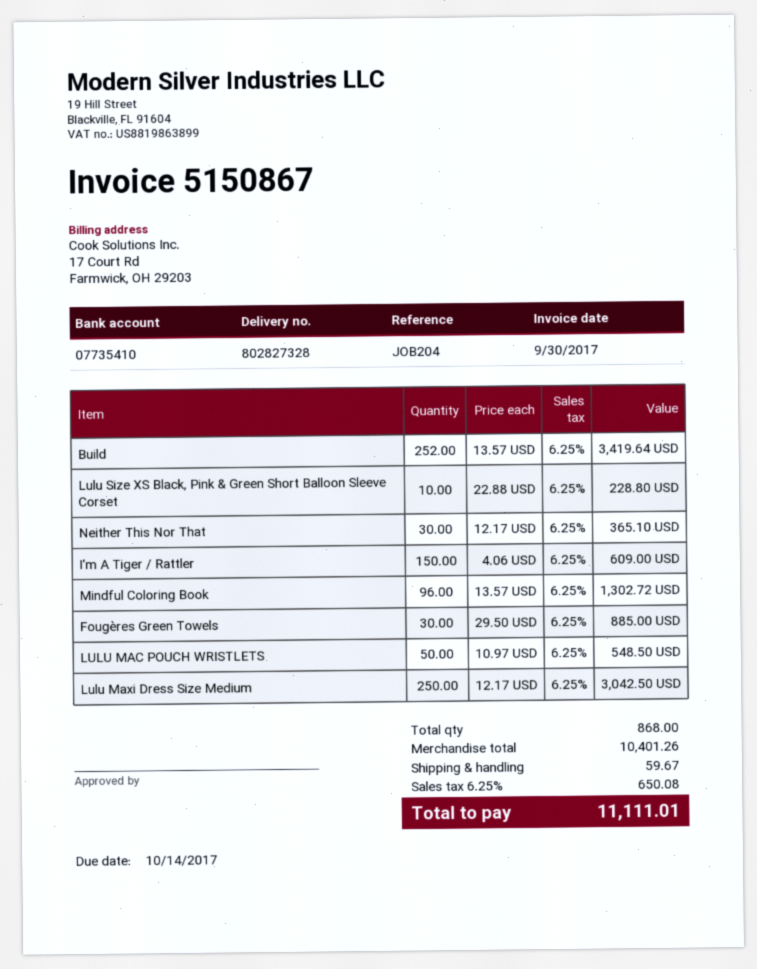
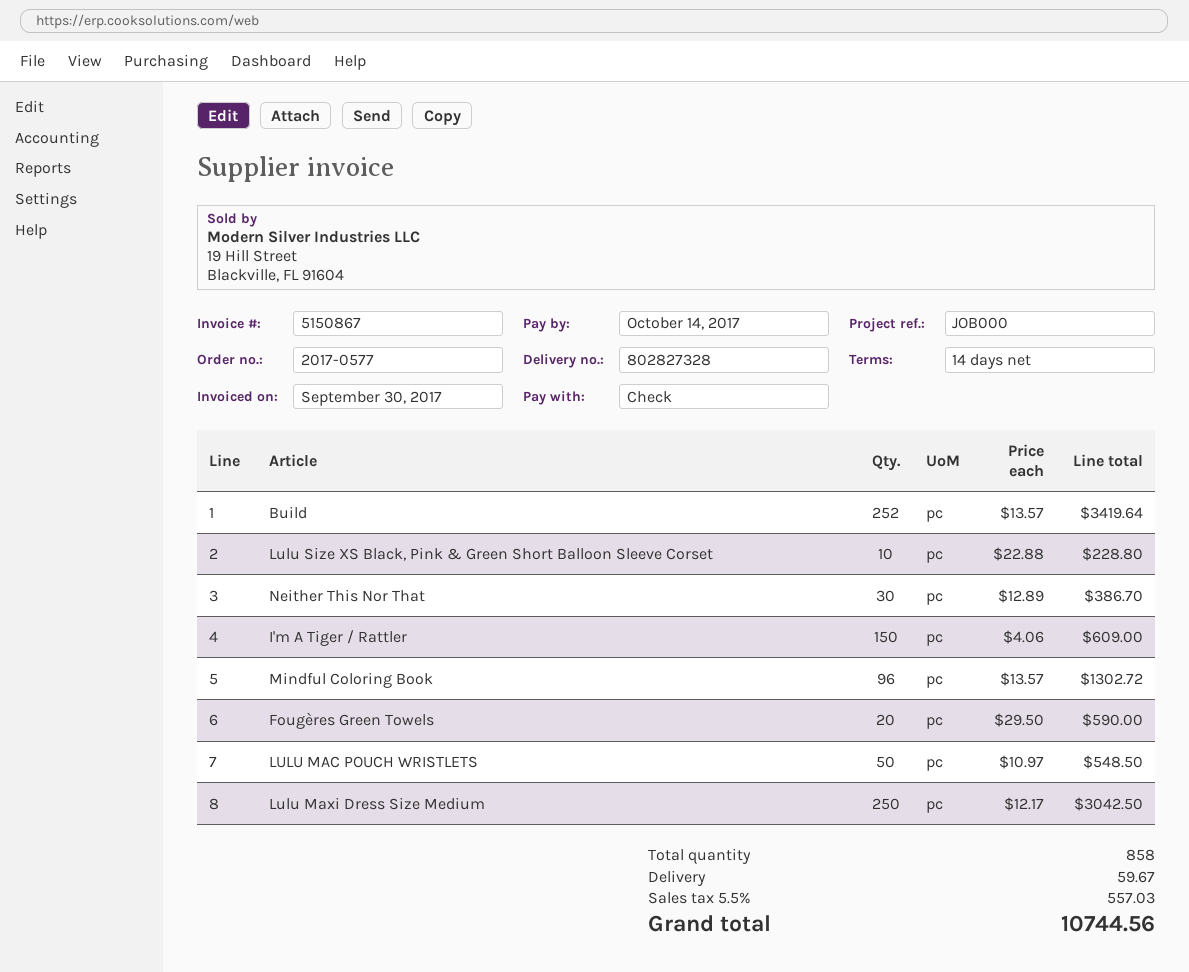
reference: JOB204 -> JOB000
Neither This Nor That: 30 x 12.17 = 365.10 -> 30 x 12.89 = 386.70
Fougères Green Towels: 30 x 29.50 = 885.00 -> 20 x 29.50 = 590.00
total quantity: 868 -> 858
tax: 6.25% = 650.08 -> 5.5% = 557.03
total: 11111.01 -> 10744.56

